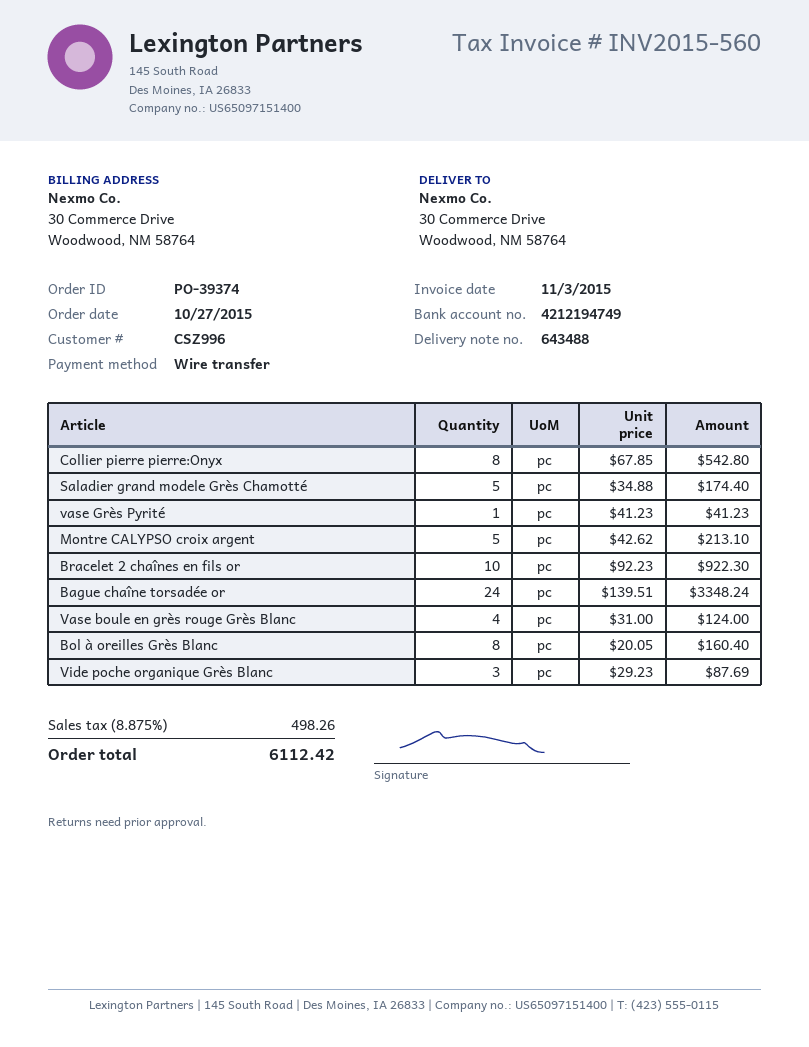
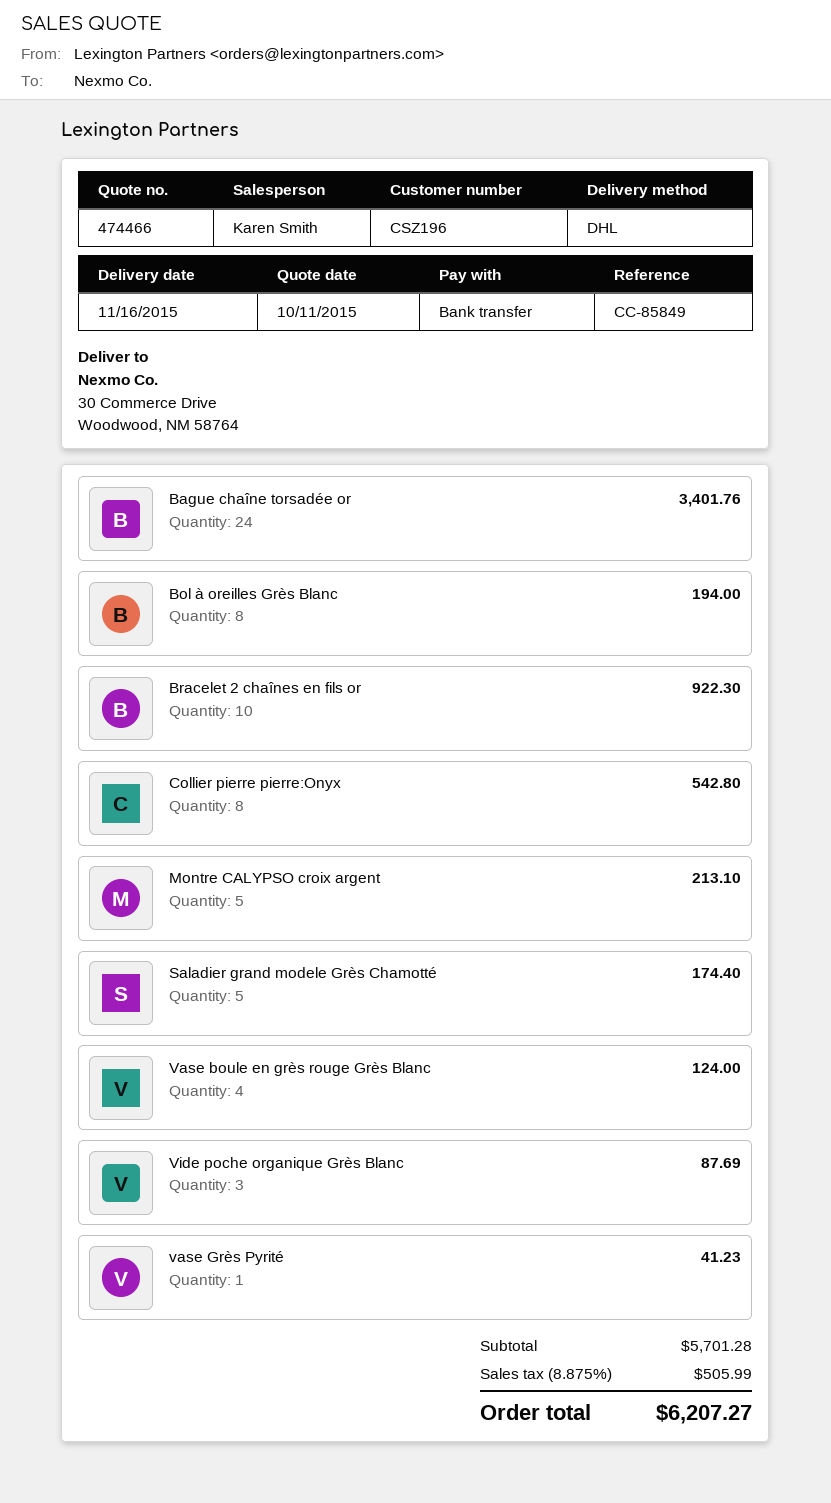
customer number: CSZ996 -> CSZ196
Bague chaîne torsadée or: 24 for 3348.24 -> 24 for 3401.76
Bol à oreilles Grès Blanc: 8 for 160.40 -> 8 for 194.00
tax: 8.875% = 498.26 -> 8.875% = 505.99
total: 6112.42 -> 6207.27

